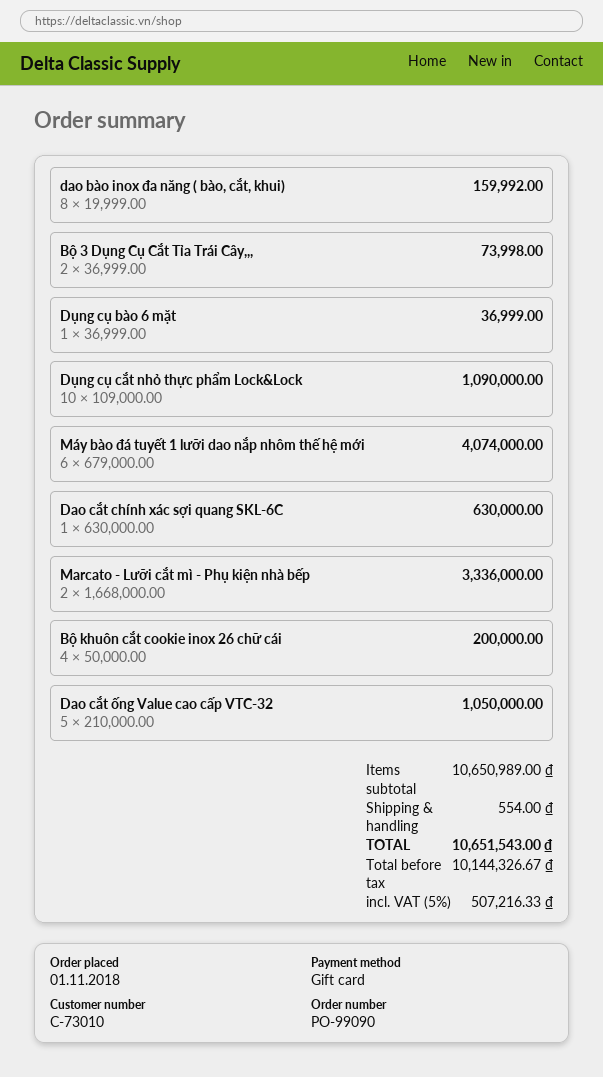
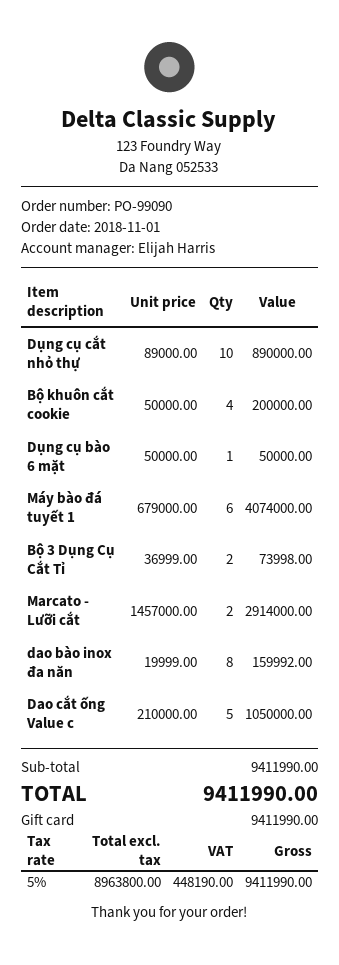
Dụng cụ bào 6 mặt: 1 x 36999.00 = 36999.00 -> 1 x 50000.00 = 50000.00
Dụng cụ cắt nhỏ thực phẩm Lock&Lock: 10 x 109000.00 = 1090000.00 -> 10 x 89000.00 = 890000.00
Dao cắt chính xác sợi quang SKL-6C: 1 x 630000.00 = 630000.00 -> none
Marcato - Lưỡi cắt mì - Phụ kiện nhà bếp: 2 x 1668000.00 = 3336000.00 -> 2 x 1457000.00 = 2914000.00
subtotal: 10650989.00 -> 9411990.00
shipping: 554.00 -> none
net: 10144326.67 -> 8963800.00
tax: 5% = 507216.33 -> 5% = 448190.00
total: 10651543.00 -> 9411990.00

